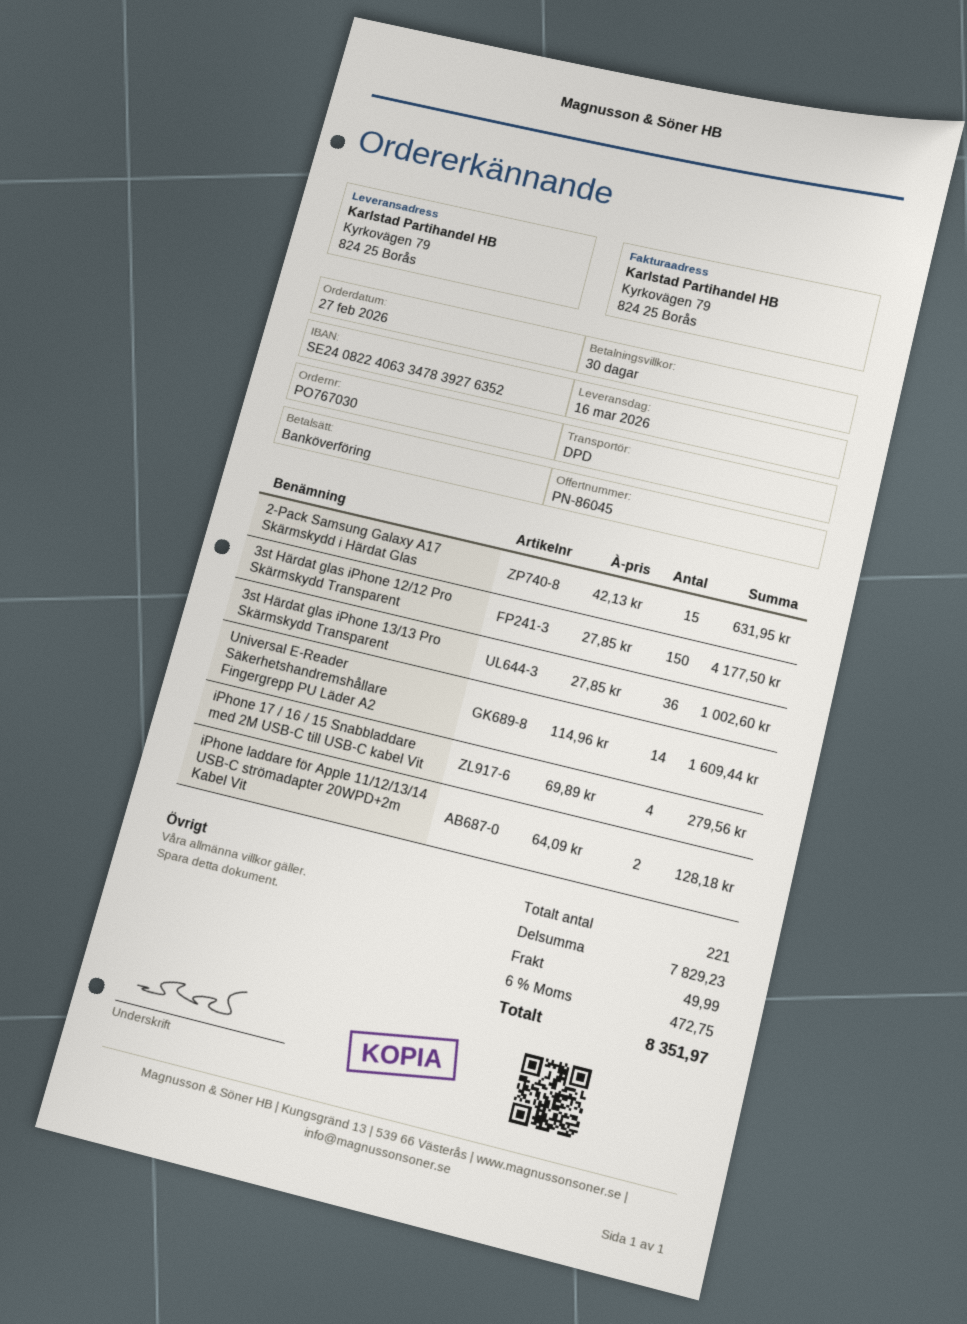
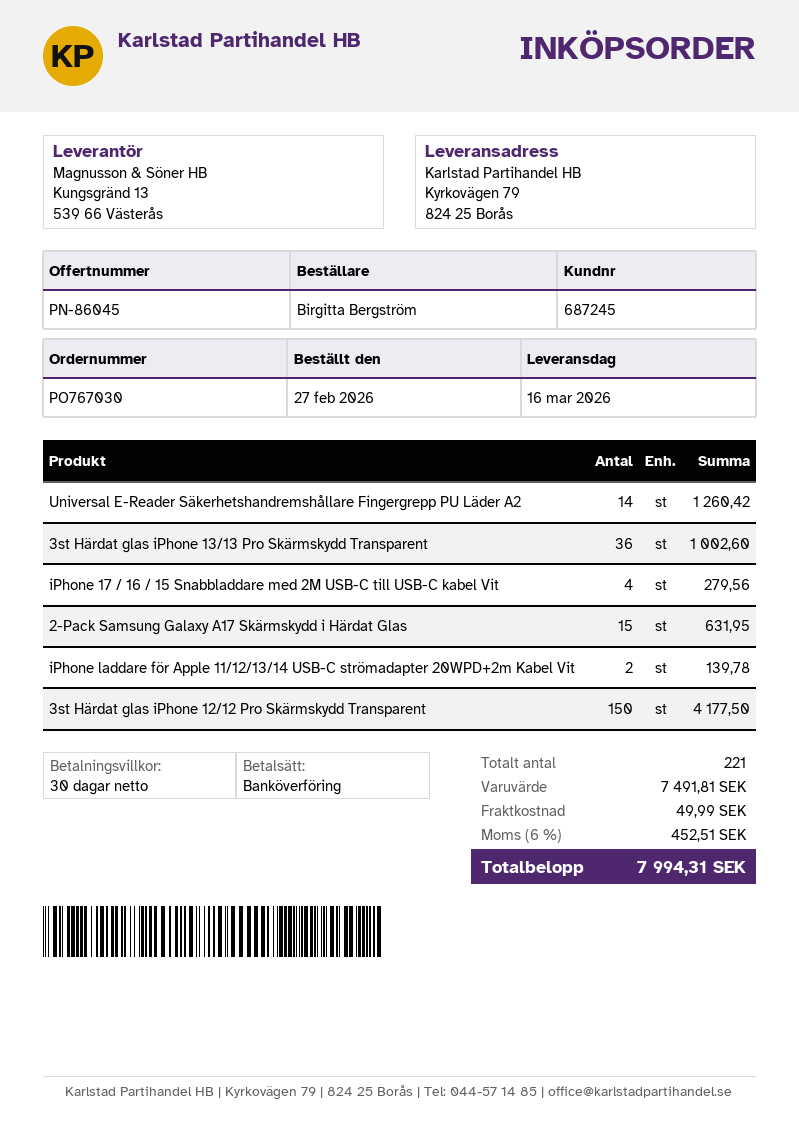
Universal E-Reader Säkerhetshandremshållare Fingergrepp PU Läder A2: 14 for 1609.44 -> 14 for 1260.42
iPhone laddare för Apple 11/12/13/14 USB-C strömadapter 20WPD+2m Kabel Vit: 2 for 128.18 -> 2 for 139.78
subtotal: 7829.23 -> 7491.81
tax: 6% = 472.75 -> 6% = 452.51
total: 8351.97 -> 7994.31

